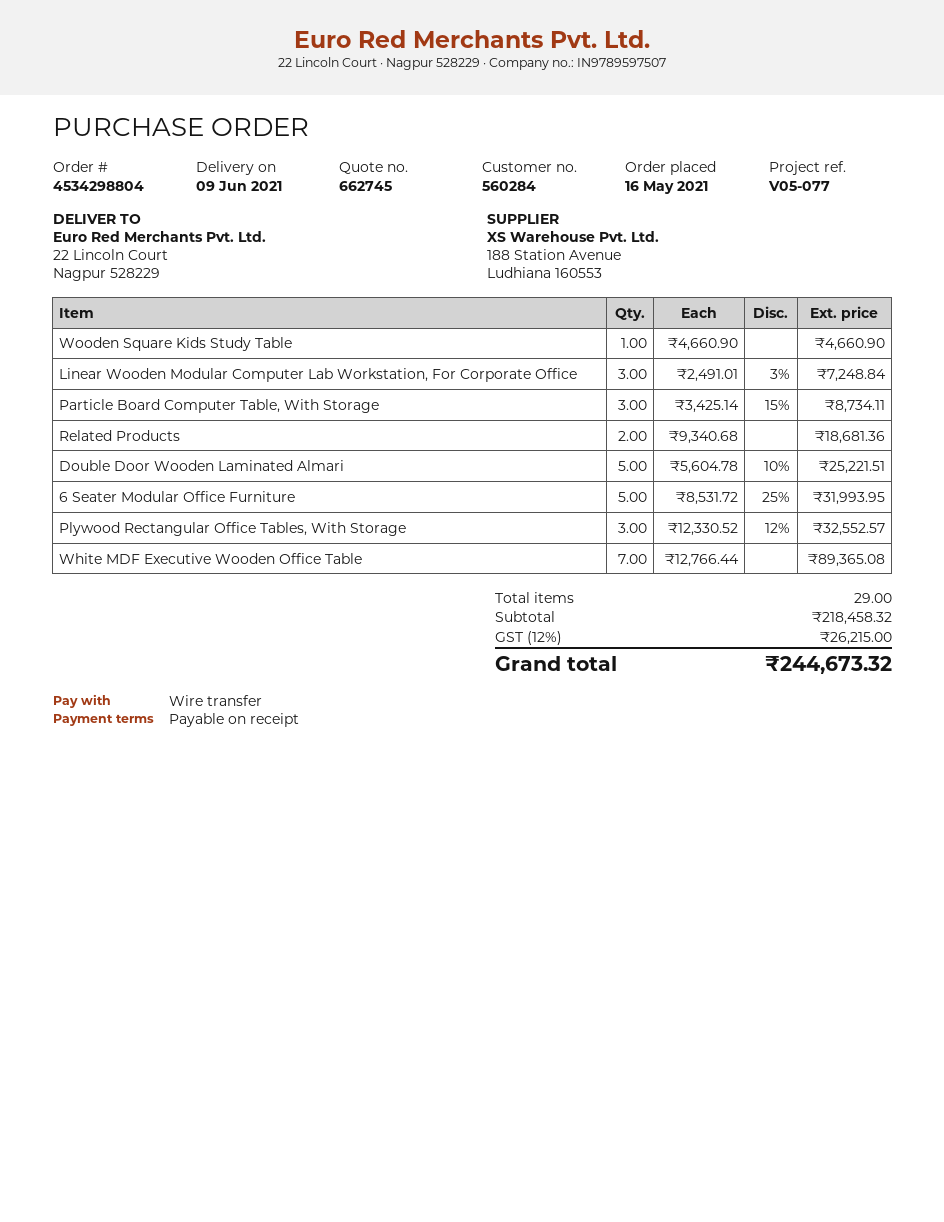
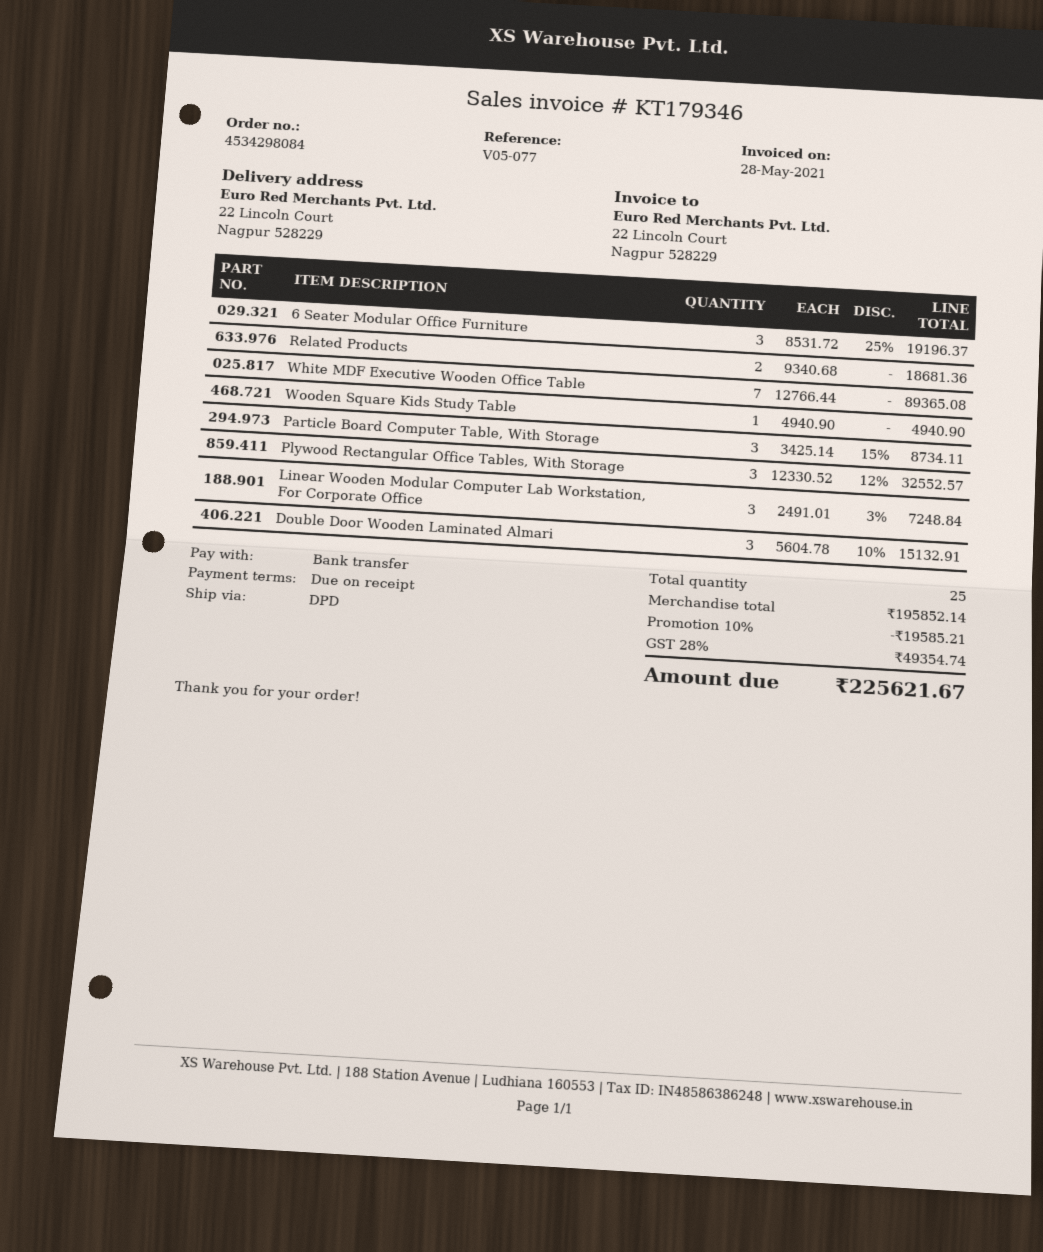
order number: 4534298804 -> 4534298084
Wooden Square Kids Study Table: 1 x 4660.90 = 4660.90 -> 1 x 4940.90 = 4940.90
Double Door Wooden Laminated Almari: 5 x 5604.78 - 10% = 25221.51 -> 3 x 5604.78 - 10% = 15132.91
6 Seater Modular Office Furniture: 5 x 8531.72 - 25% = 31993.95 -> 3 x 8531.72 - 25% = 19196.37
total quantity: 29 -> 25
subtotal: 218458.32 -> 195852.14
discount: none -> 10% = 19585.21
tax: 12% = 26215.00 -> 28% = 49354.74
total: 244673.32 -> 225621.67

